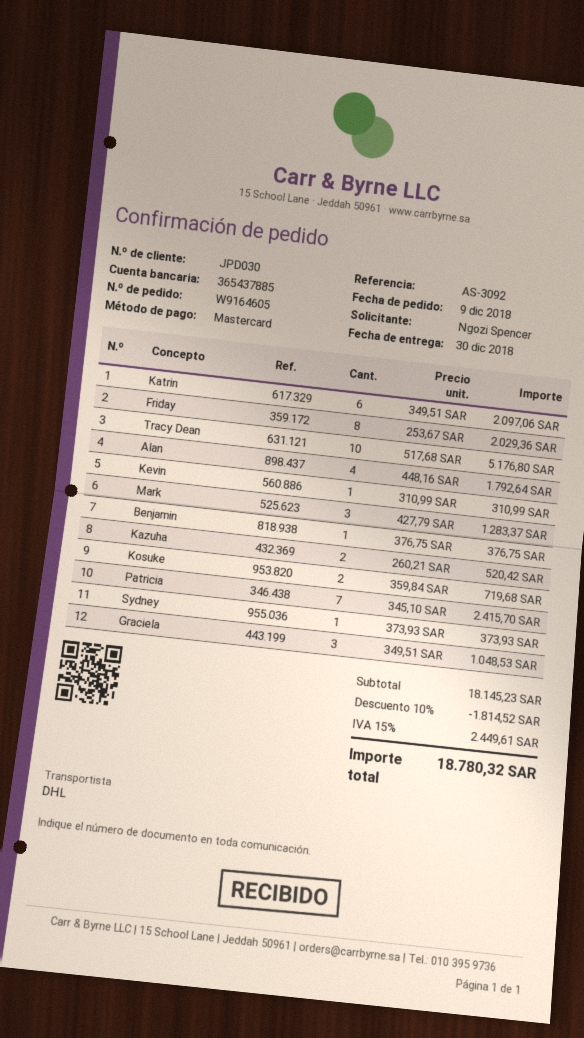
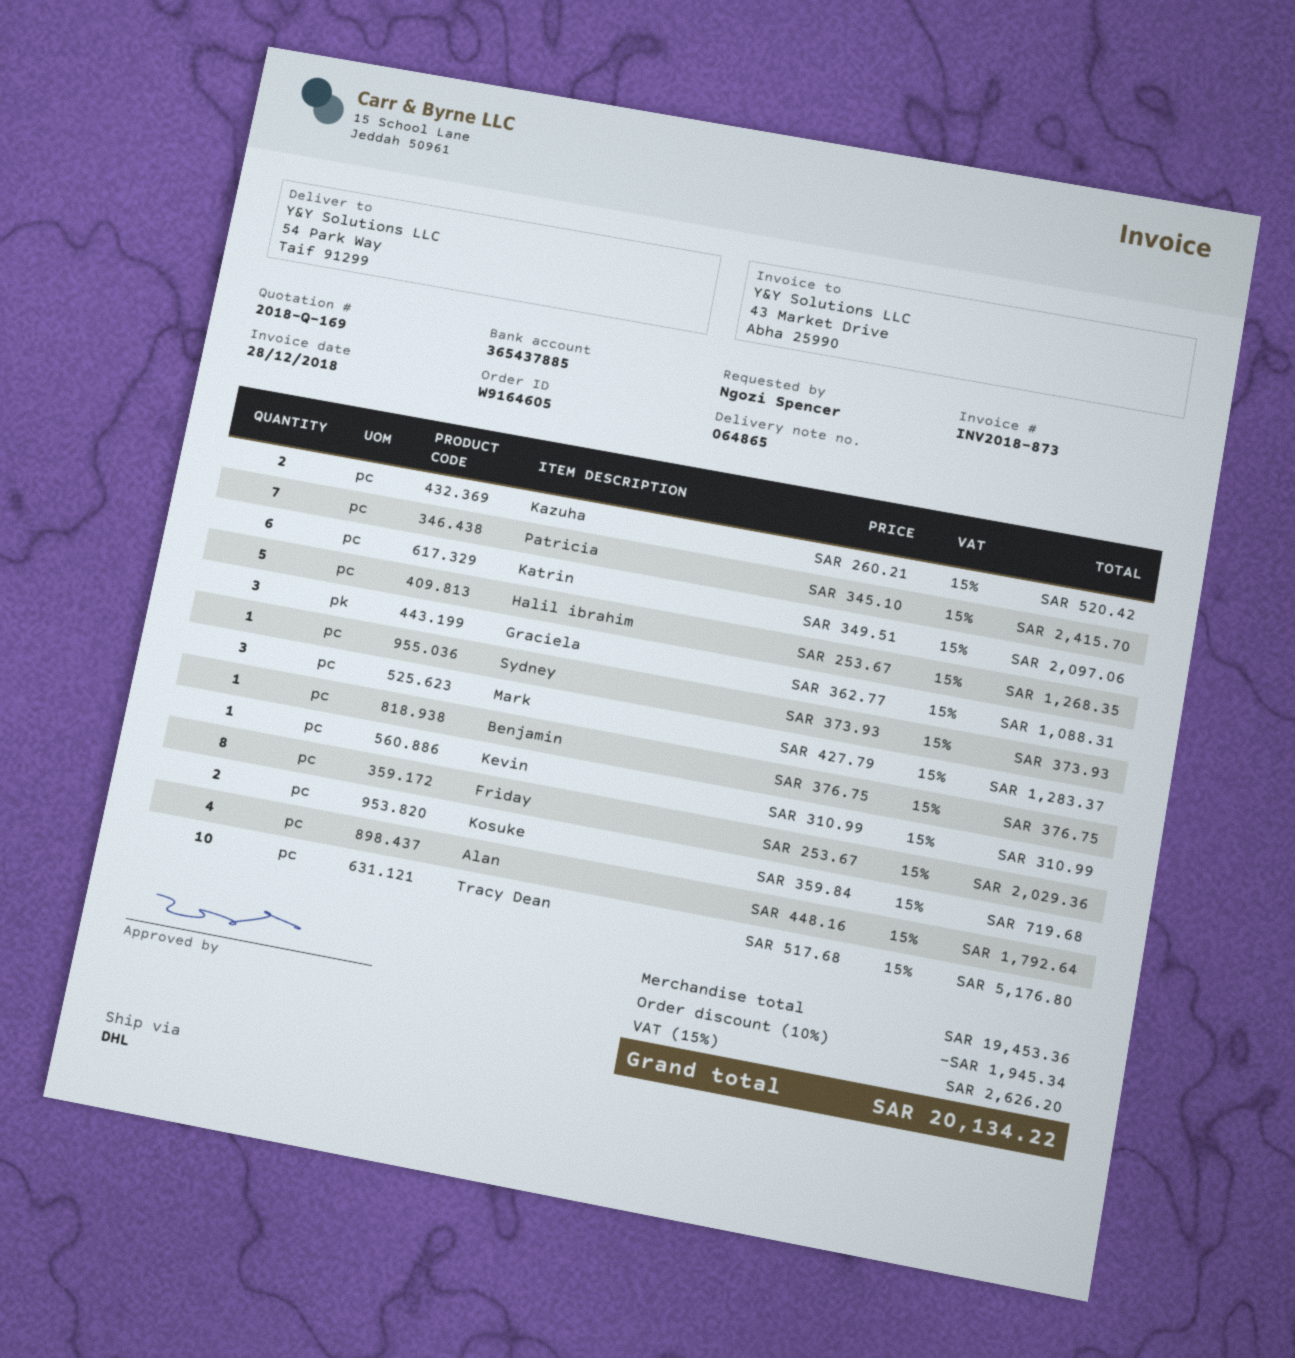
Graciela: 3 x 349.51 = 1048.53 -> 3 x 362.77 = 1088.31
Halil ibrahim: none -> 5 x 253.67 = 1268.35
subtotal: 18145.23 -> 19453.36
discount: 10% = 1814.52 -> 10% = 1945.34
tax: 15% = 2449.61 -> 15% = 2626.20
total: 18780.32 -> 20134.22

